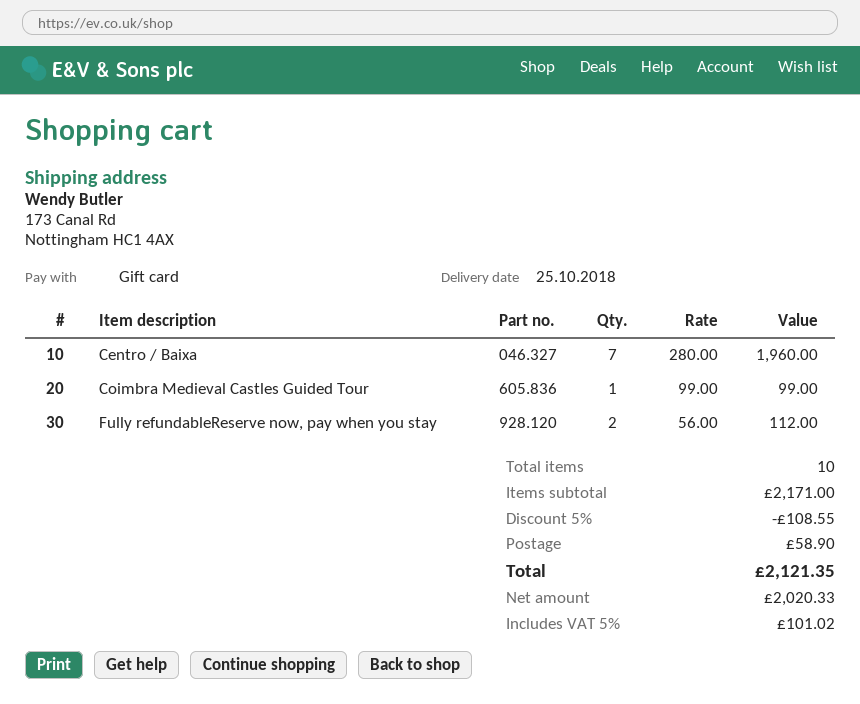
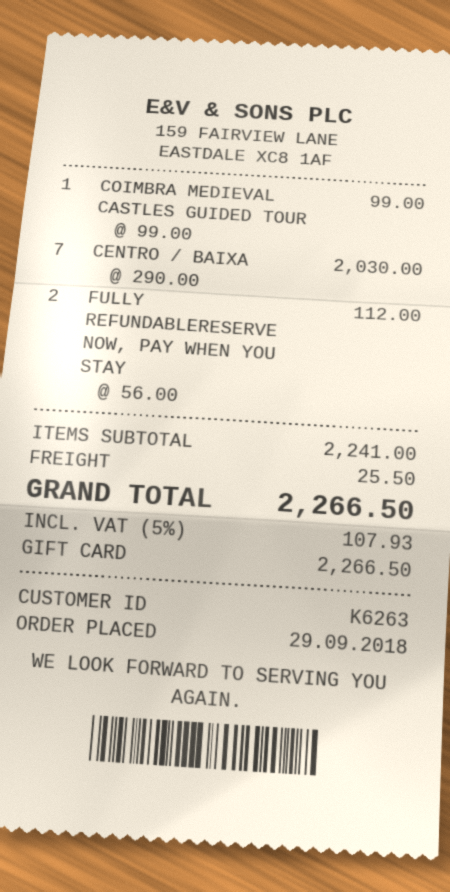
Centro / Baixa: 7 x 280.00 = 1960.00 -> 7 x 290.00 = 2030.00
subtotal: 2171.00 -> 2241.00
discount: 5% = 108.55 -> none
shipping: 58.90 -> 25.50
tax: 5% = 101.02 -> 5% = 107.93
total: 2121.35 -> 2266.50

